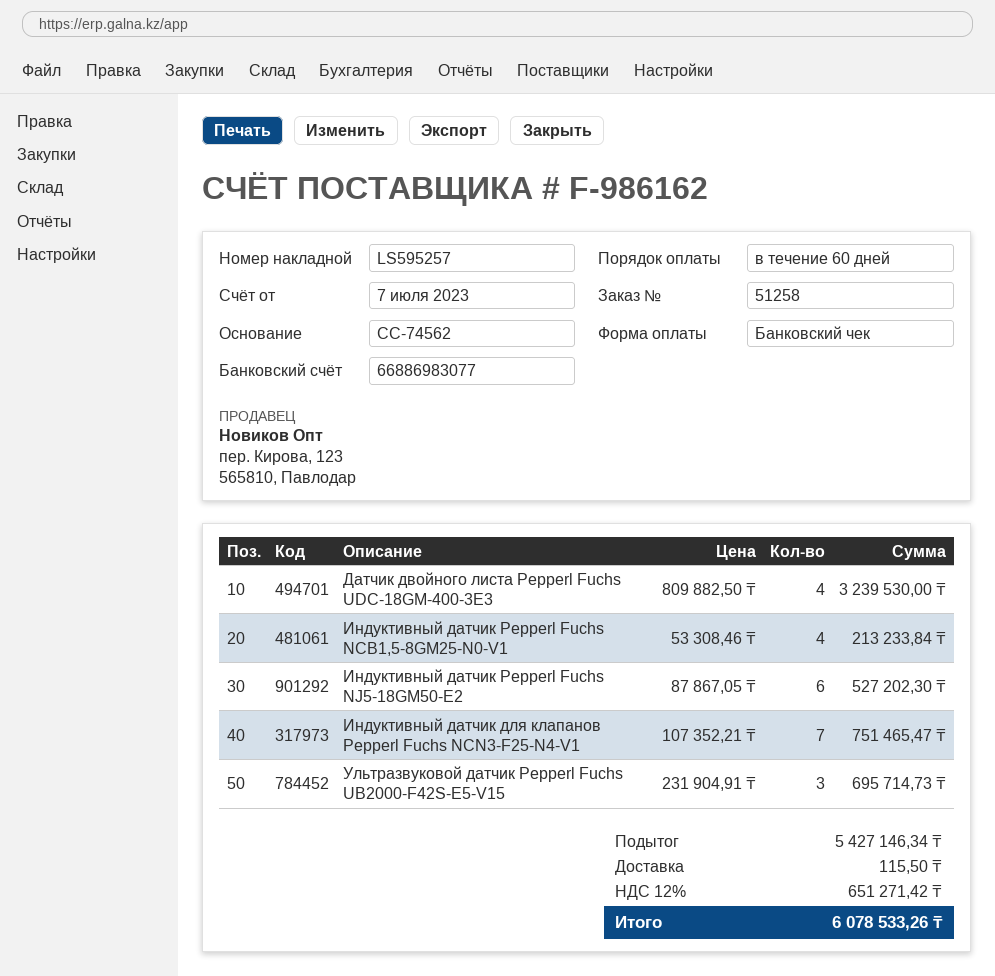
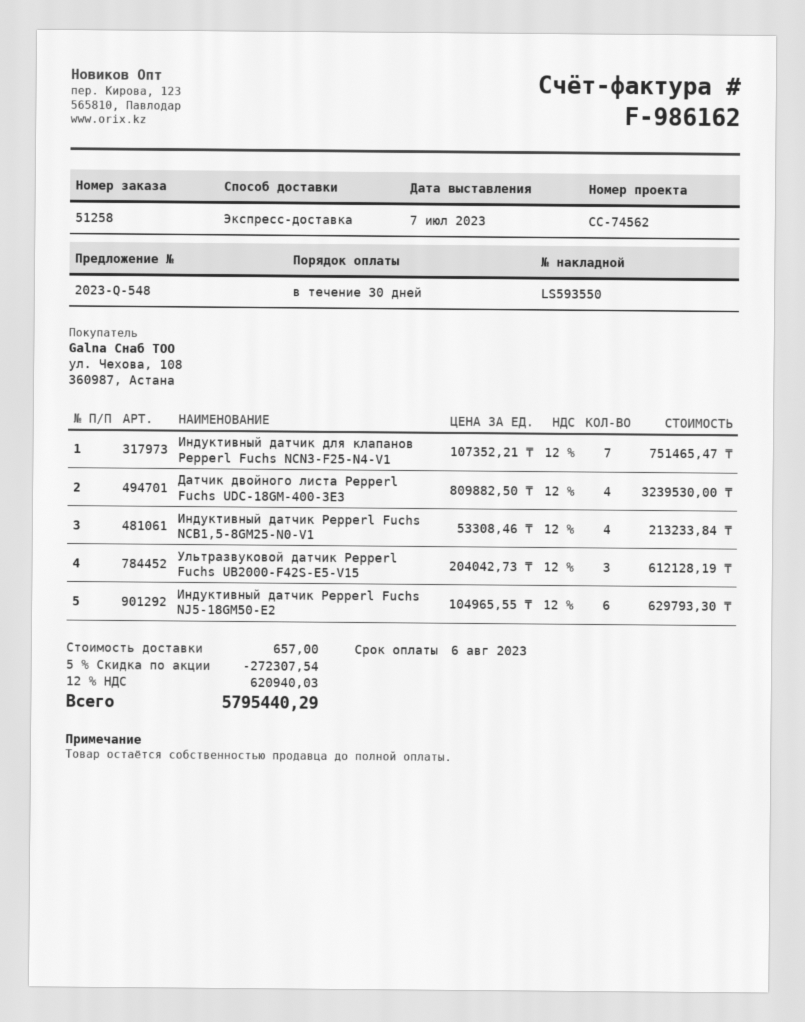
delivery note number: LS595257 -> LS593550
payment terms: 60 days -> 30 days
Индуктивный датчик Pepperl Fuchs NJ5-18GM50-E2: 6 x 87867.05 = 527202.30 -> 6 x 104965.55 = 629793.30
Ультразвуковой датчик Pepperl Fuchs UB2000-F42S-E5-V15: 3 x 231904.91 = 695714.73 -> 3 x 204042.73 = 612128.19
discount: none -> 5% = 272307.54
shipping: 115.50 -> 657.00
tax: 12% = 651271.42 -> 12% = 620940.03
total: 6078533.26 -> 5795440.29

